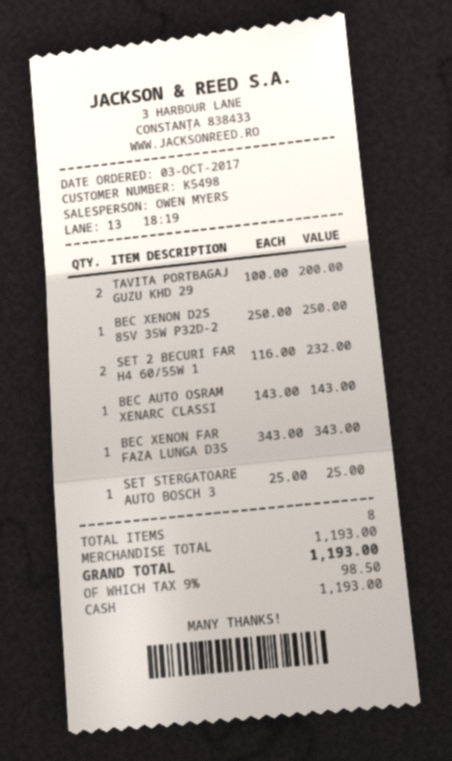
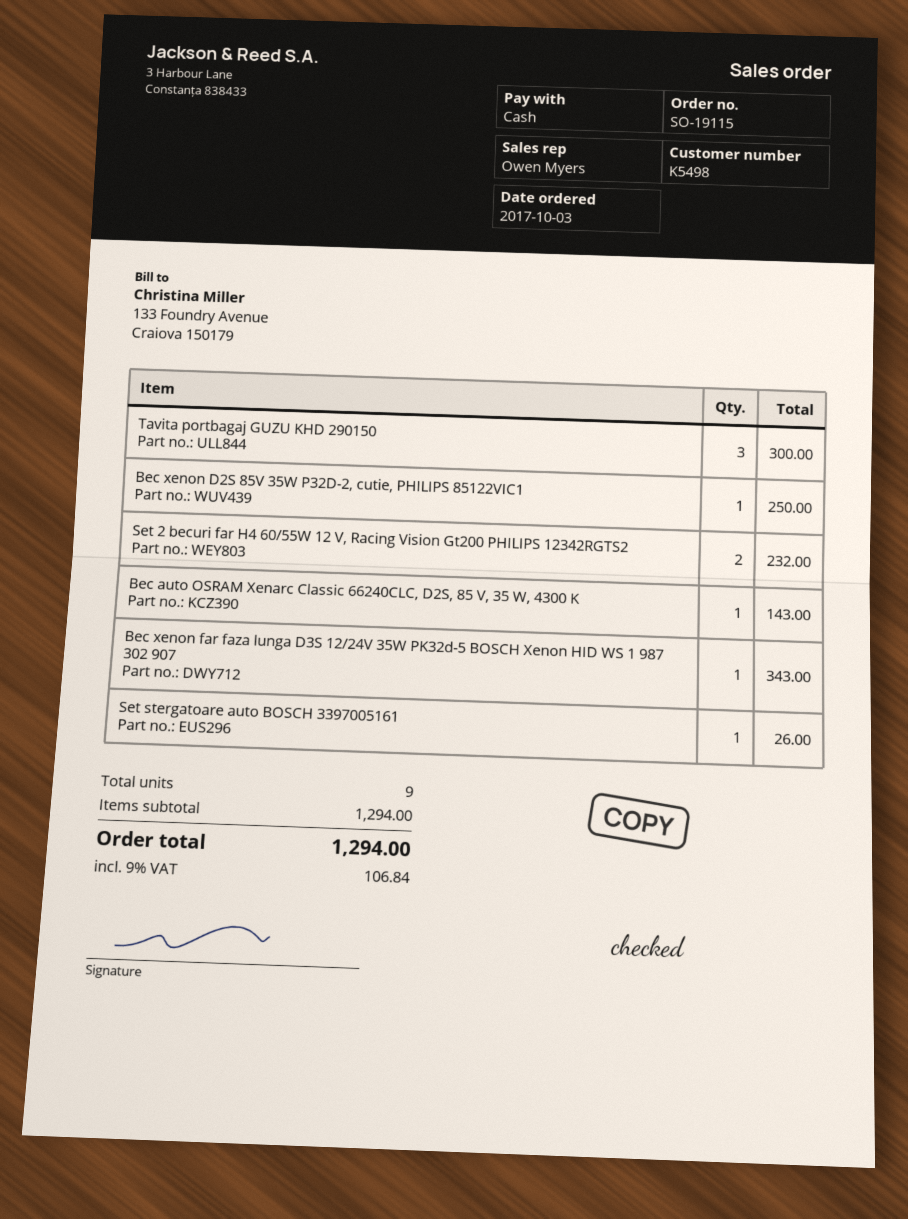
TAVITA PORTBAGAJ GUZU KHD 29: 2 for 200.00 -> 3 for 300.00
SET STERGATOARE AUTO BOSCH 3: 1 for 25.00 -> 1 for 26.00
total quantity: 8 -> 9
subtotal: 1193.00 -> 1294.00
tax: 9% = 98.50 -> 9% = 106.84
total: 1193.00 -> 1294.00

